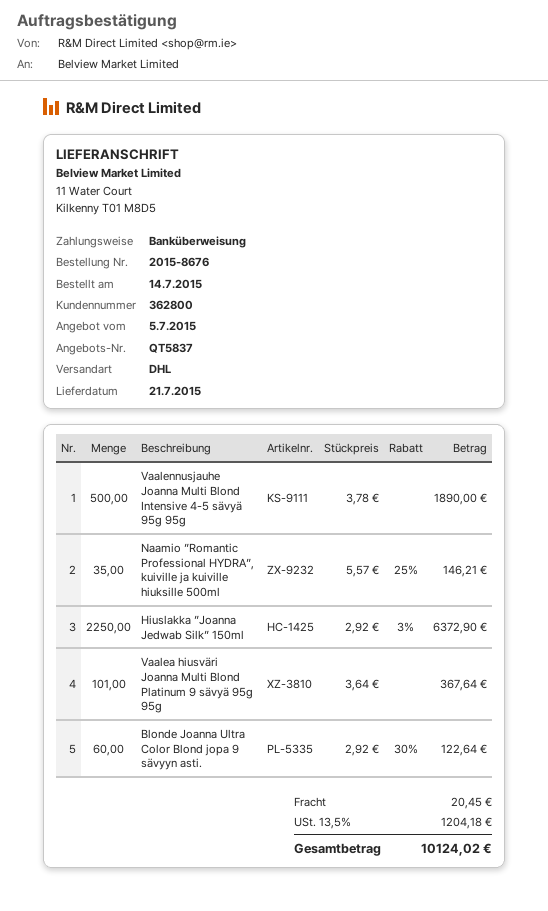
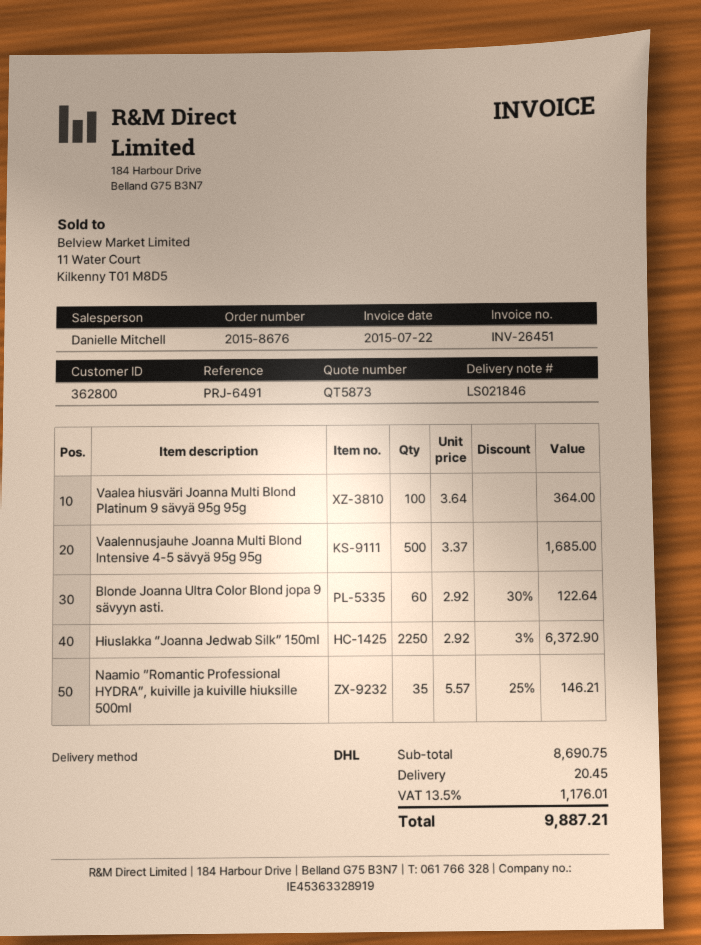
quote number: QT5837 -> QT5873
Vaalennusjauhe Joanna Multi Blond Intensive 4-5 sävyä 95g 95g: 500 x 3.78 = 1890.00 -> 500 x 3.37 = 1685.00
Vaalea hiusväri Joanna Multi Blond Platinum 9 sävyä 95g 95g: 101 x 3.64 = 367.64 -> 100 x 3.64 = 364.00
tax: 13.5% = 1204.18 -> 13.5% = 1176.01
total: 10124.02 -> 9887.21

